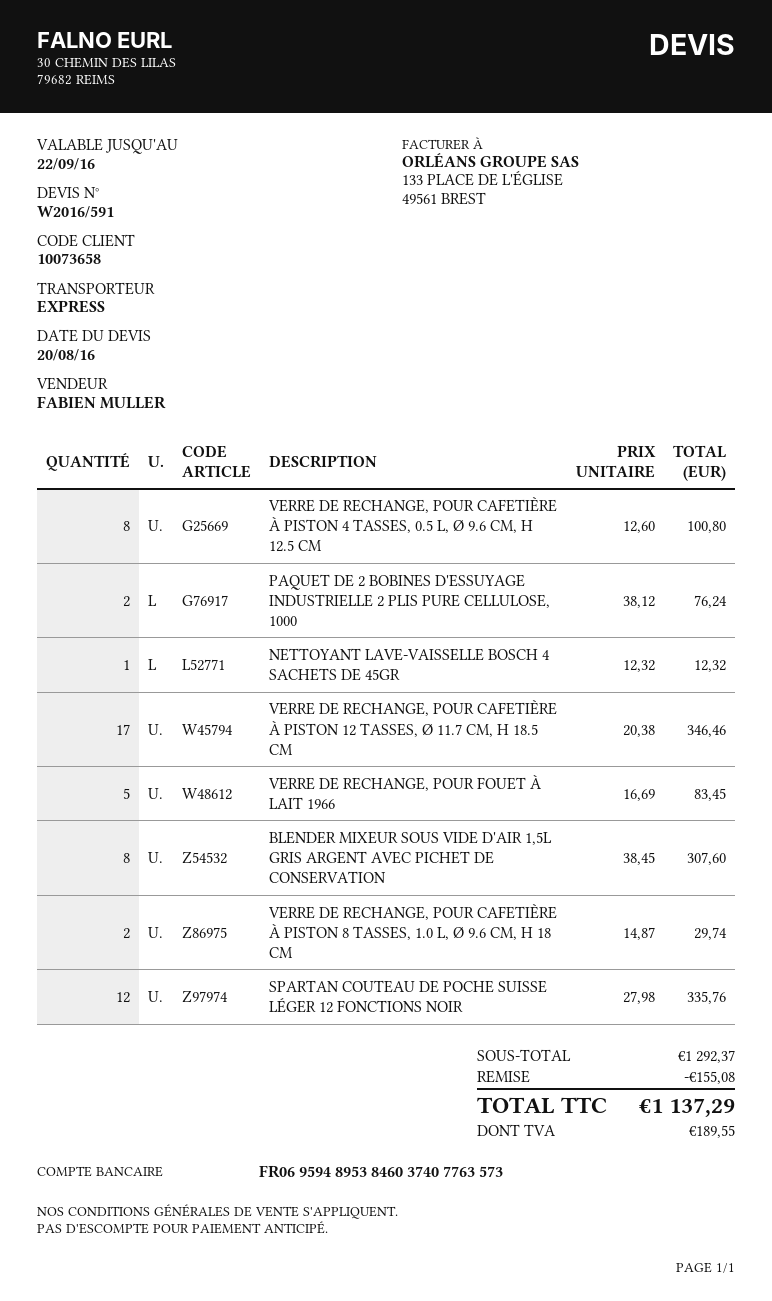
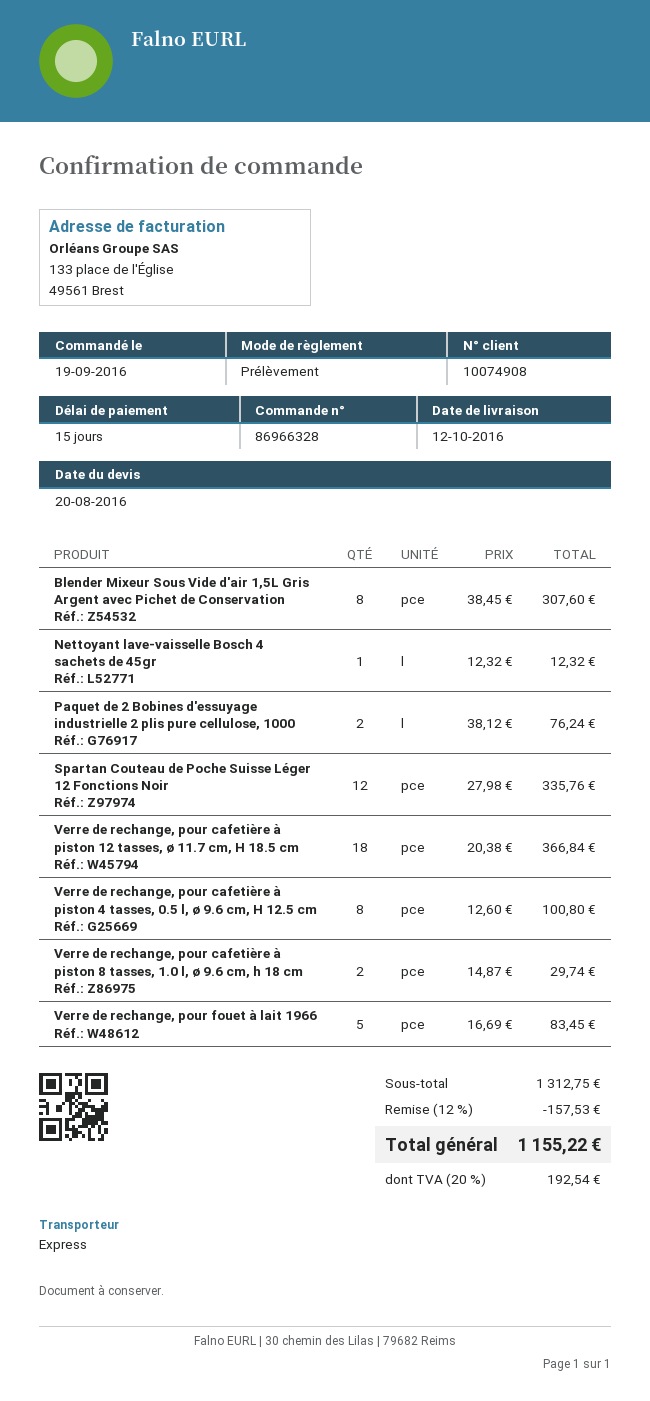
customer number: 10073658 -> 10074908
VERRE DE RECHANGE, POUR CAFETIÈRE À PISTON 12 TASSES, Ø 11.7 CM, H 18.5 CM: 17 x 20.38 = 346.46 -> 18 x 20.38 = 366.84
subtotal: 1292.37 -> 1312.75
discount: 155.08 -> 157.53
tax: 189.55 -> 192.54
total: 1137.29 -> 1155.22

